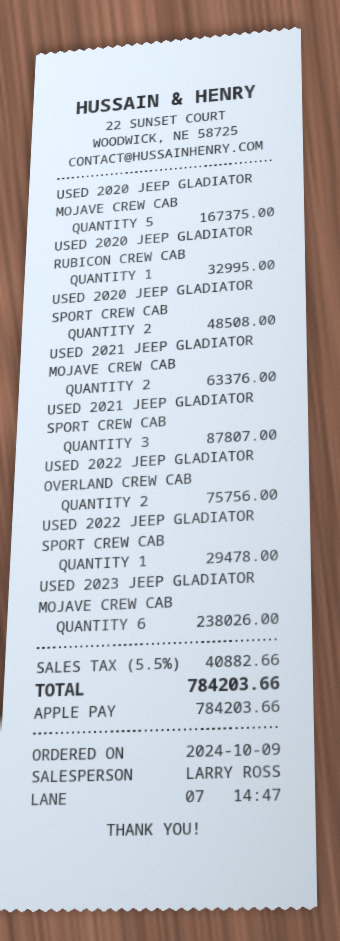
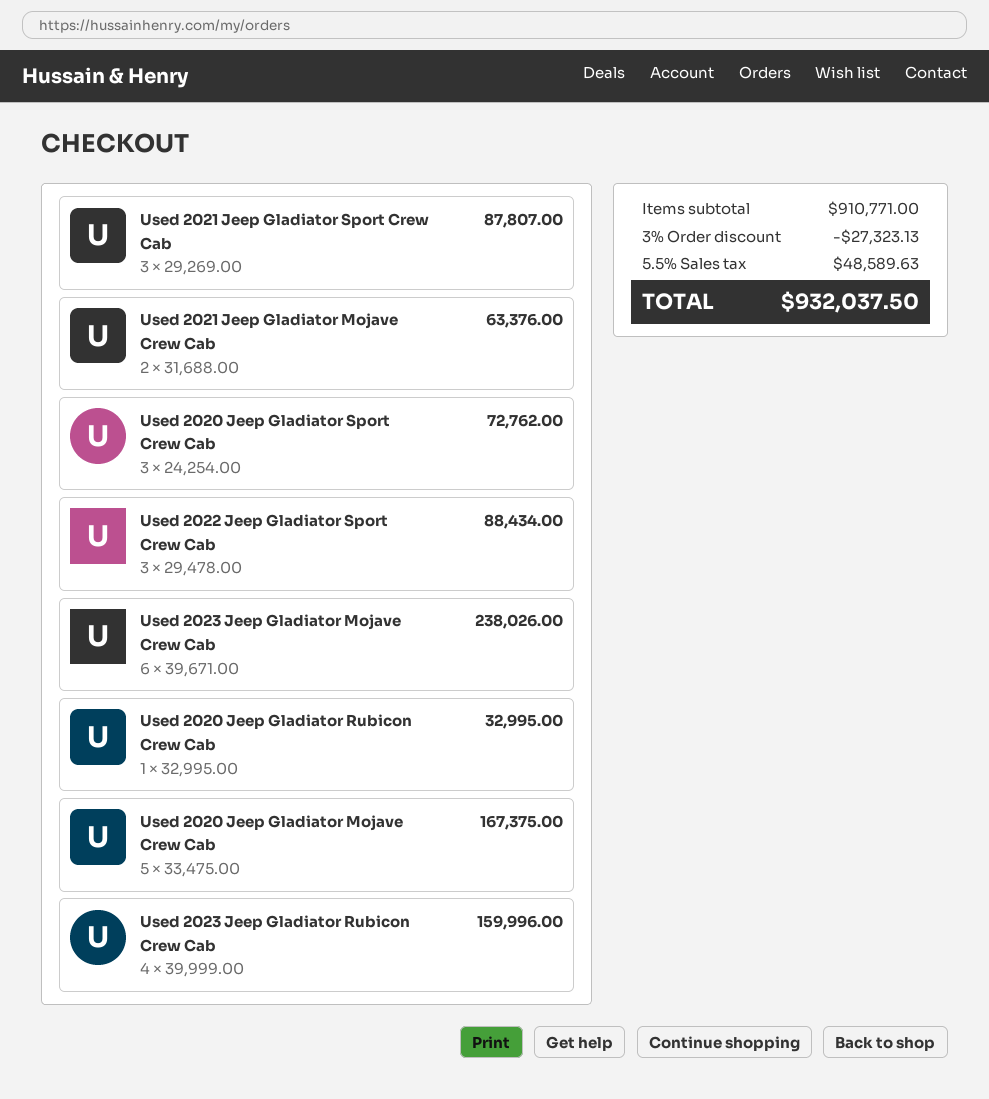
USED 2020 JEEP GLADIATOR SPORT CREW CAB: 2 for 48508.00 -> 3 for 72762.00
USED 2022 JEEP GLADIATOR OVERLAND CREW CAB: 2 for 75756.00 -> none
USED 2022 JEEP GLADIATOR SPORT CREW CAB: 1 for 29478.00 -> 3 for 88434.00
Used 2023 Jeep Gladiator Rubicon Crew Cab: none -> 4 for 159996.00
discount: none -> 3% = 27323.13
tax: 5.5% = 40882.66 -> 5.5% = 48589.63
total: 784203.66 -> 932037.50

